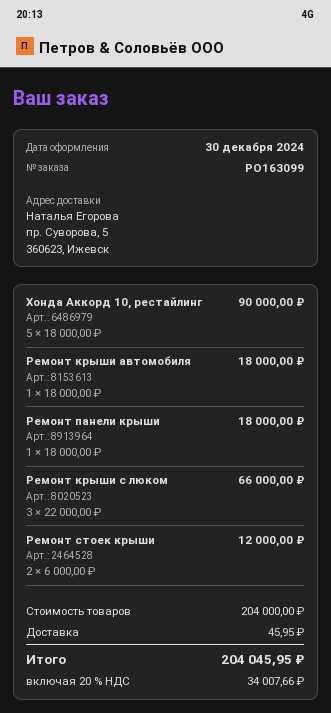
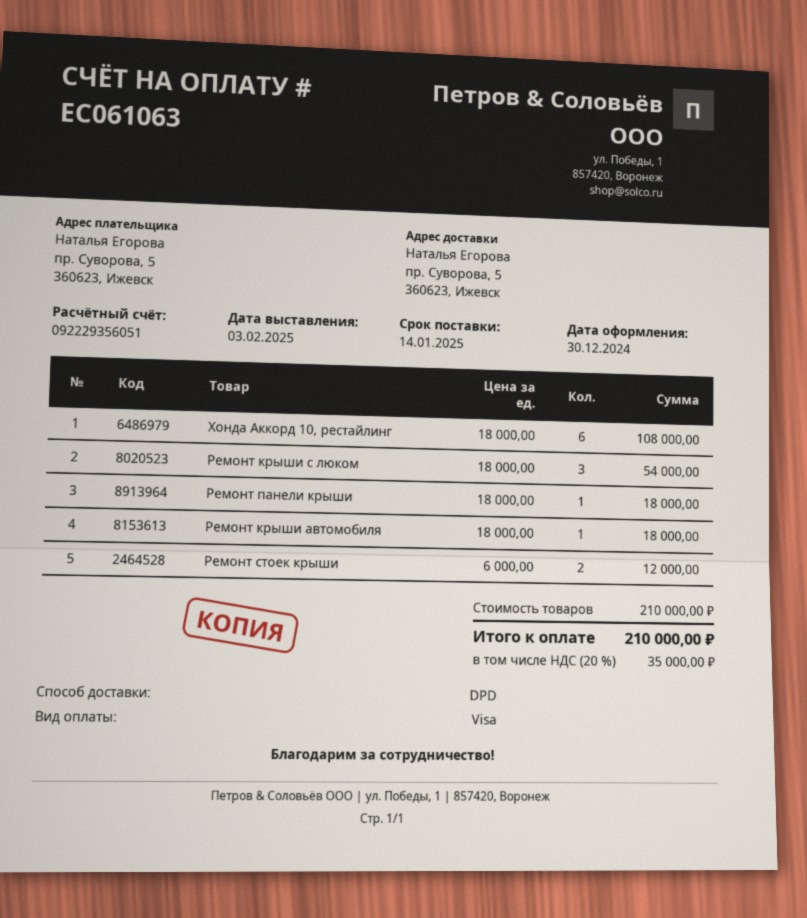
Хонда Аккорд 10, рестайлинг: 5 x 18000.00 = 90000.00 -> 6 x 18000.00 = 108000.00
Ремонт крыши с люком: 3 x 22000.00 = 66000.00 -> 3 x 18000.00 = 54000.00
subtotal: 204000.00 -> 210000.00
shipping: 45.95 -> none
tax: 20% = 34007.66 -> 20% = 35000.00
total: 204045.95 -> 210000.00

